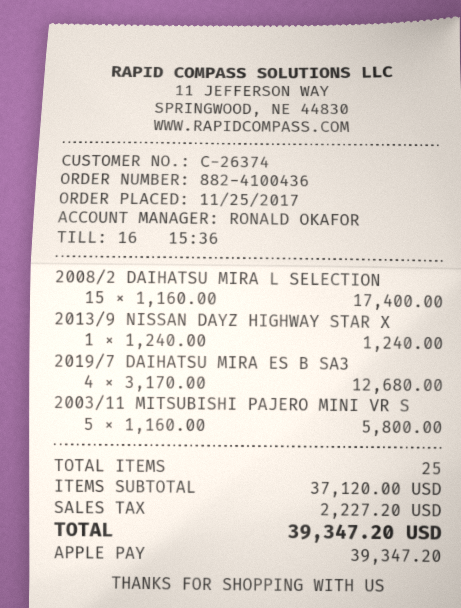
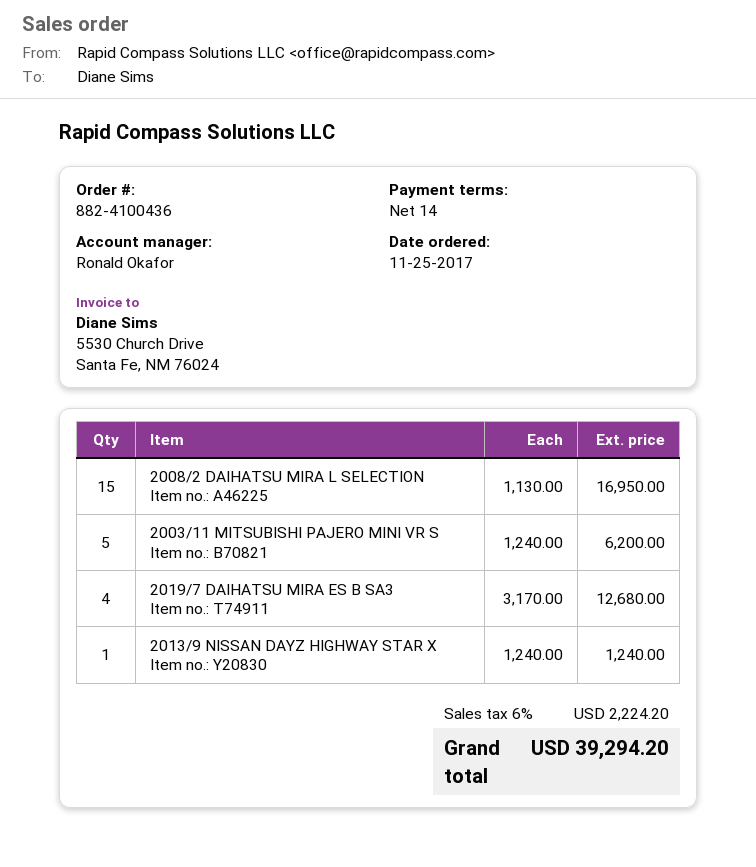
2008/2 DAIHATSU MIRA L SELECTION: 15 x 1160.00 = 17400.00 -> 15 x 1130.00 = 16950.00
2003/11 MITSUBISHI PAJERO MINI VR S: 5 x 1160.00 = 5800.00 -> 5 x 1240.00 = 6200.00
tax: 2227.20 -> 2224.20
total: 39347.20 -> 39294.20

